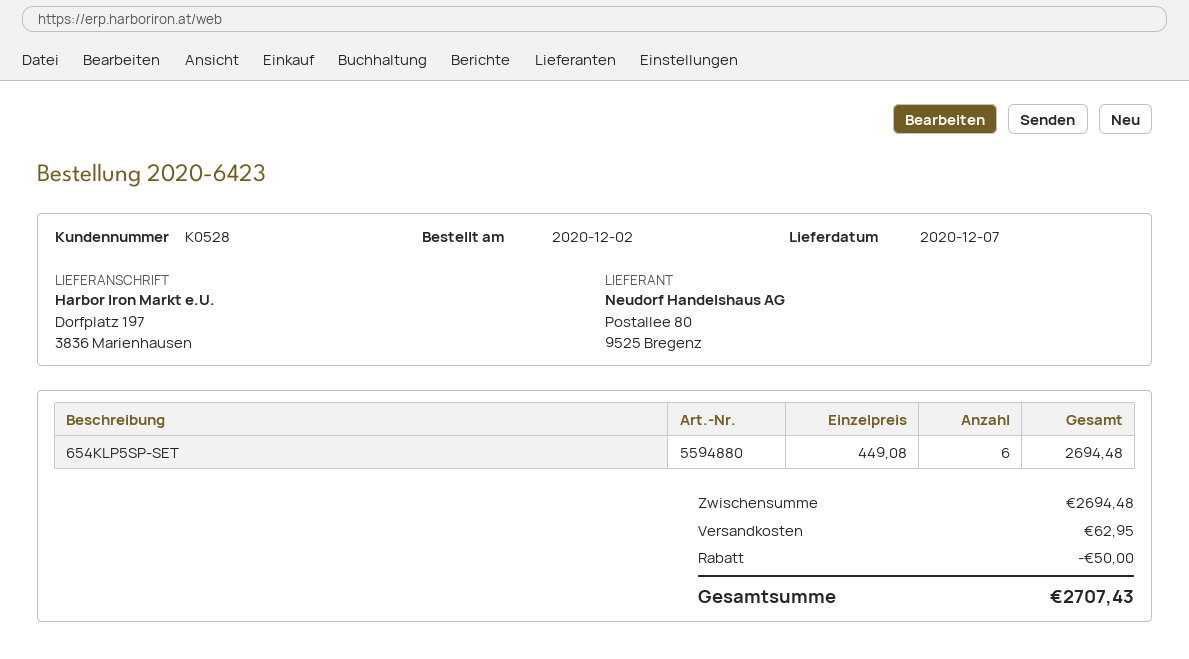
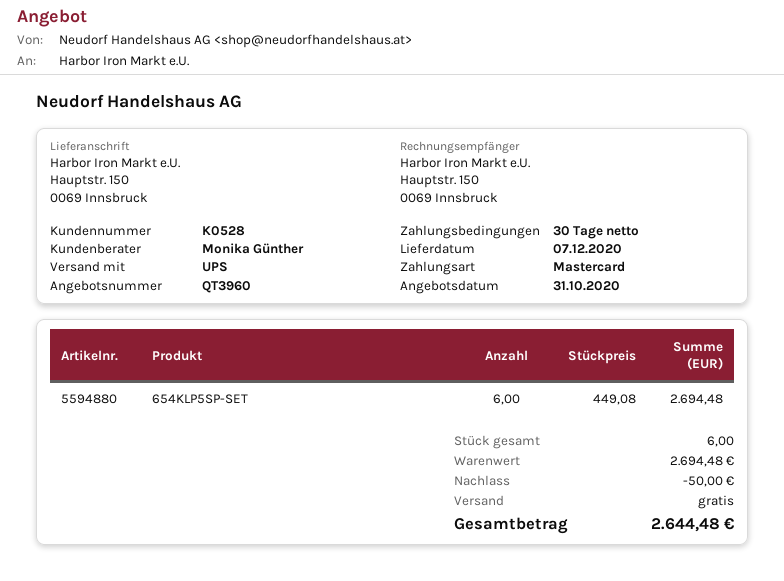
ship to: Dorfplatz 197, 3836 Marienhausen -> Hauptstr. 150, 0069 Innsbruck
shipping: 62.95 -> 0.00
total: 2707.43 -> 2644.48

